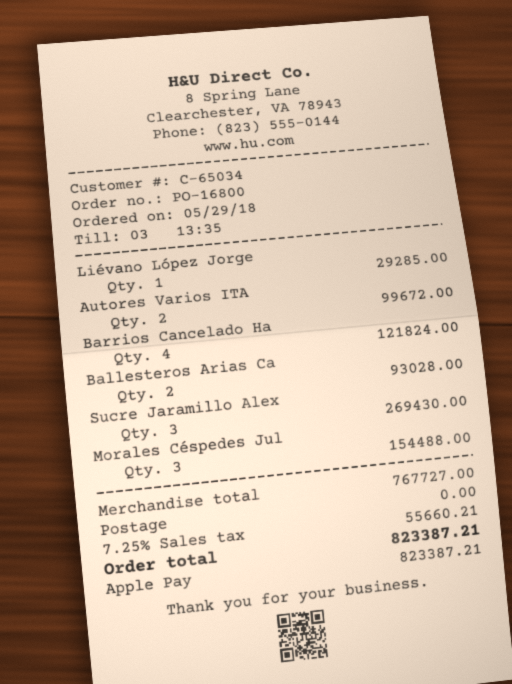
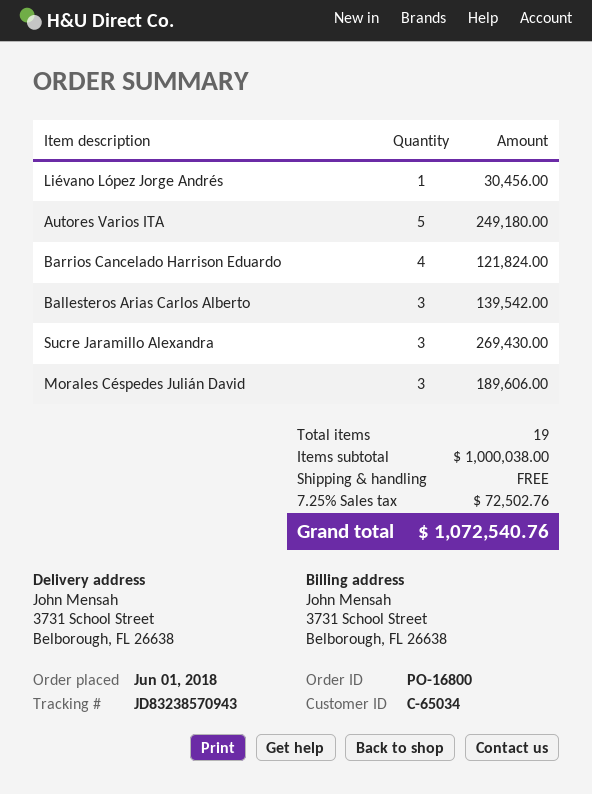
order date: 2018-05-29 -> 2018-06-01
Liévano López Jorge: 1 for 29285.00 -> 1 for 30456.00
Autores Varios ITA: 2 for 99672.00 -> 5 for 249180.00
Ballesteros Arias Ca: 2 for 93028.00 -> 3 for 139542.00
Morales Céspedes Jul: 3 for 154488.00 -> 3 for 189606.00
subtotal: 767727.00 -> 1000038.00
tax: 7.25% = 55660.21 -> 7.25% = 72502.76
total: 823387.21 -> 1072540.76

